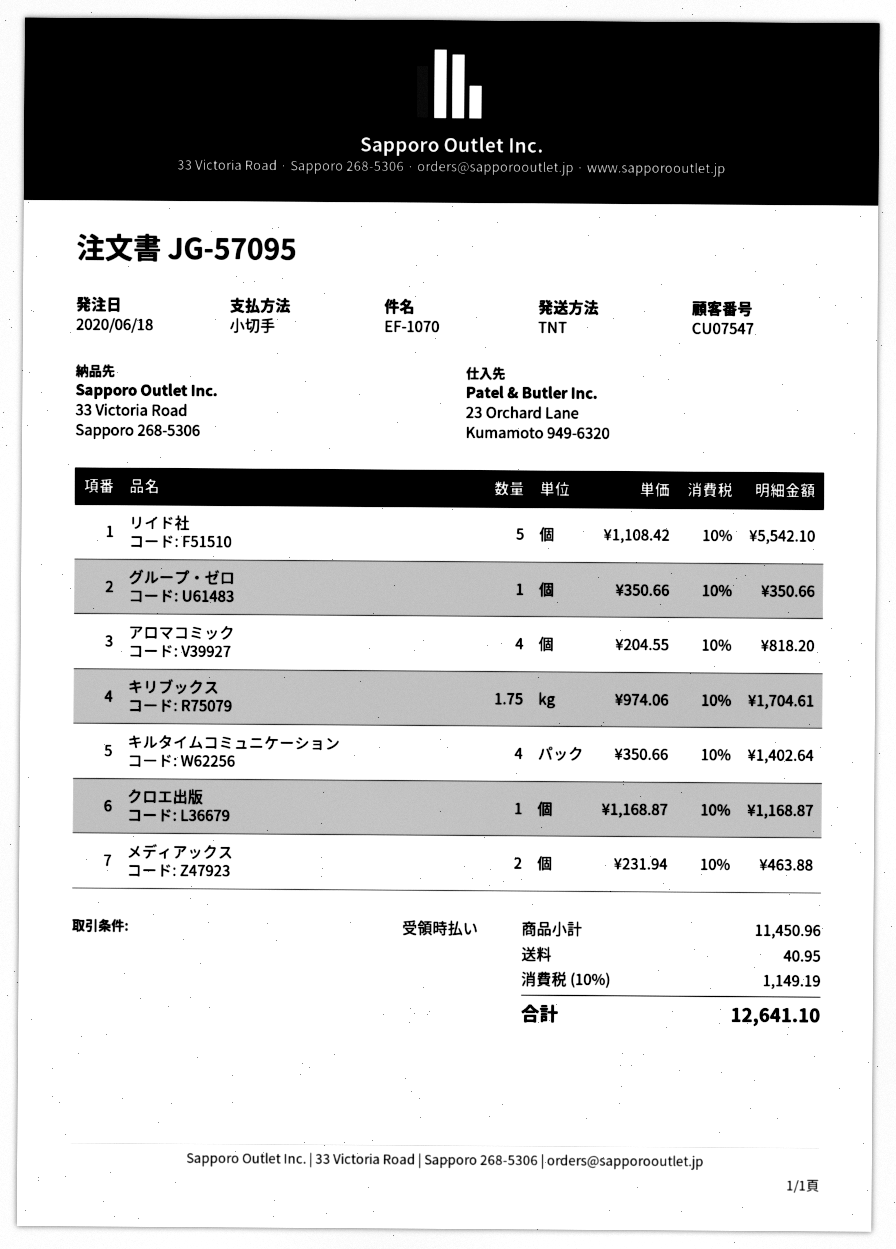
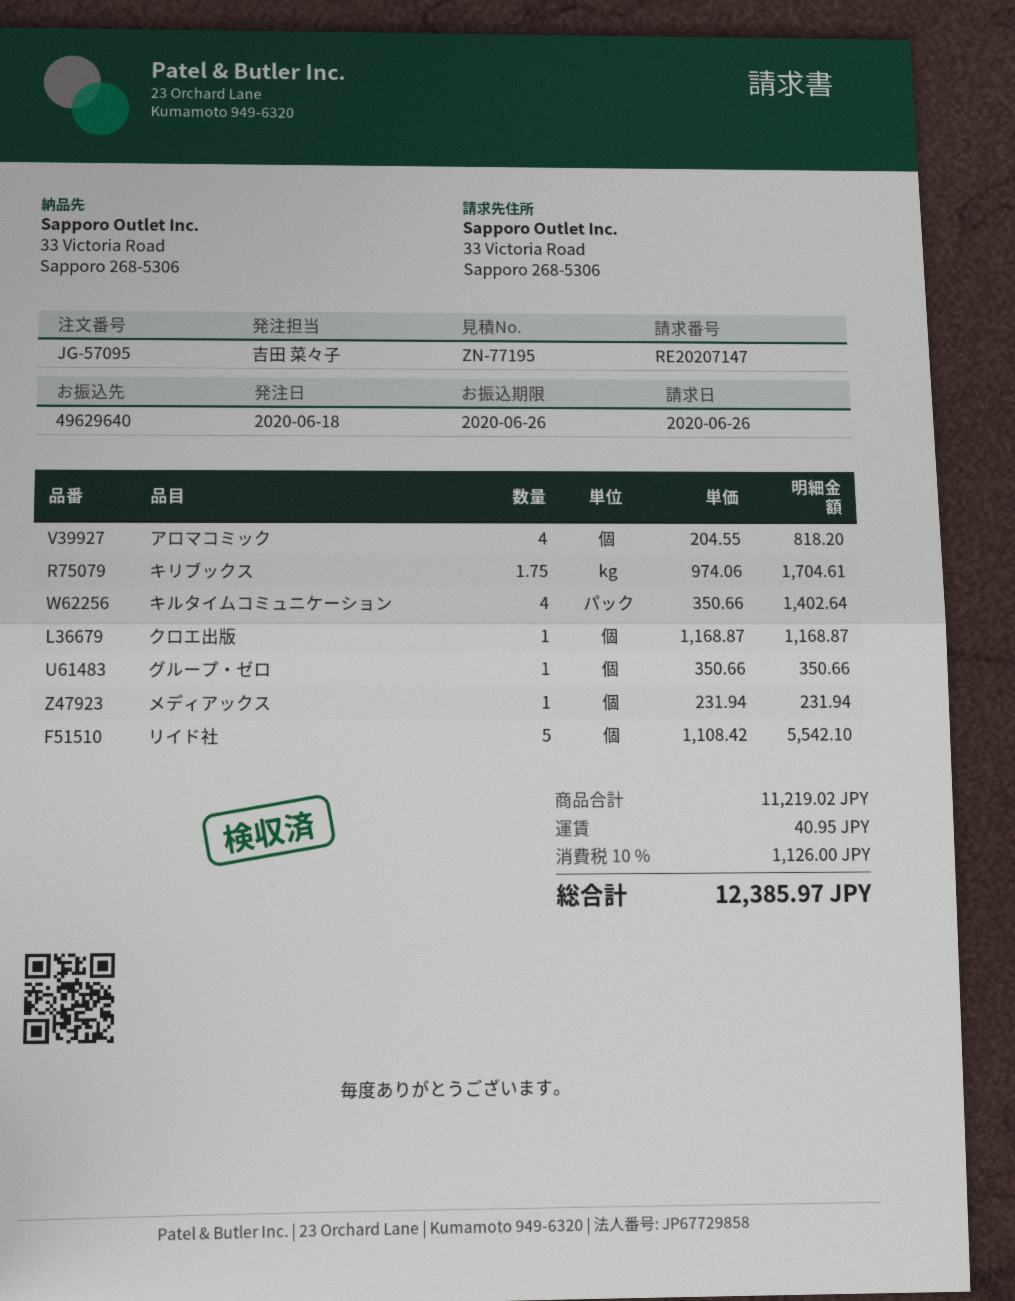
メディアックス: 2 x 231.94 = 463.88 -> 1 x 231.94 = 231.94
subtotal: 11450.96 -> 11219.02
tax: 10% = 1149.19 -> 10% = 1126.00
total: 12641.10 -> 12385.97

